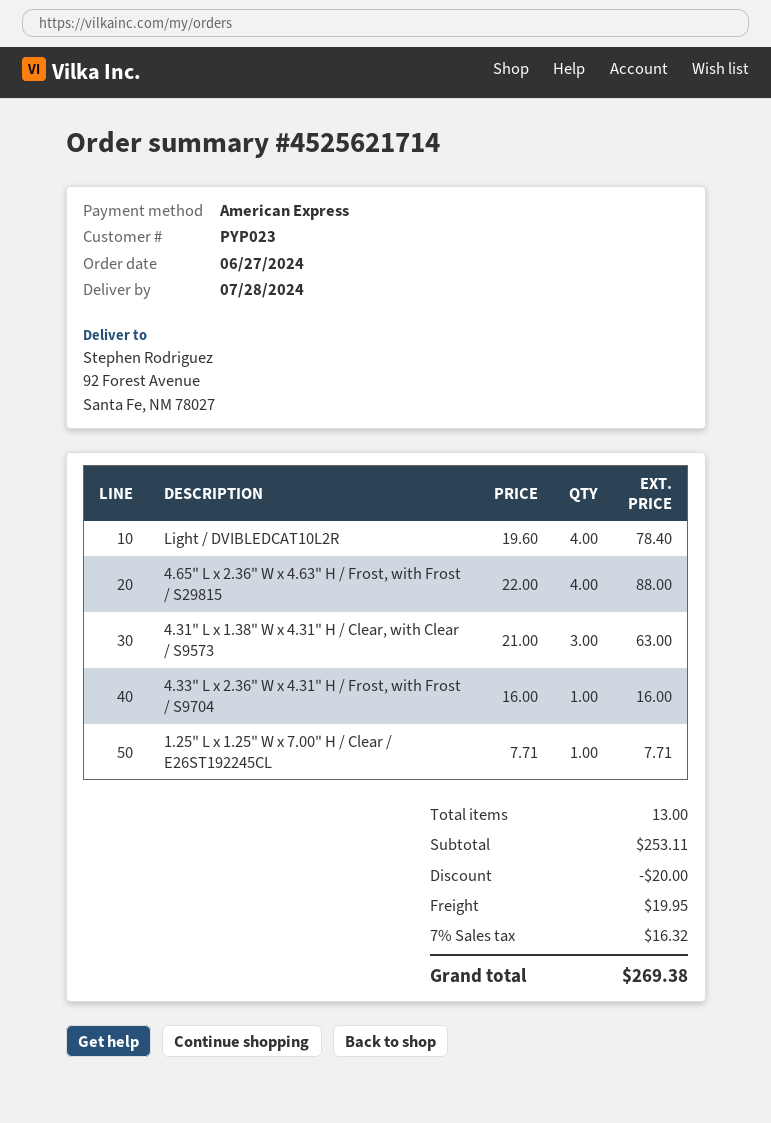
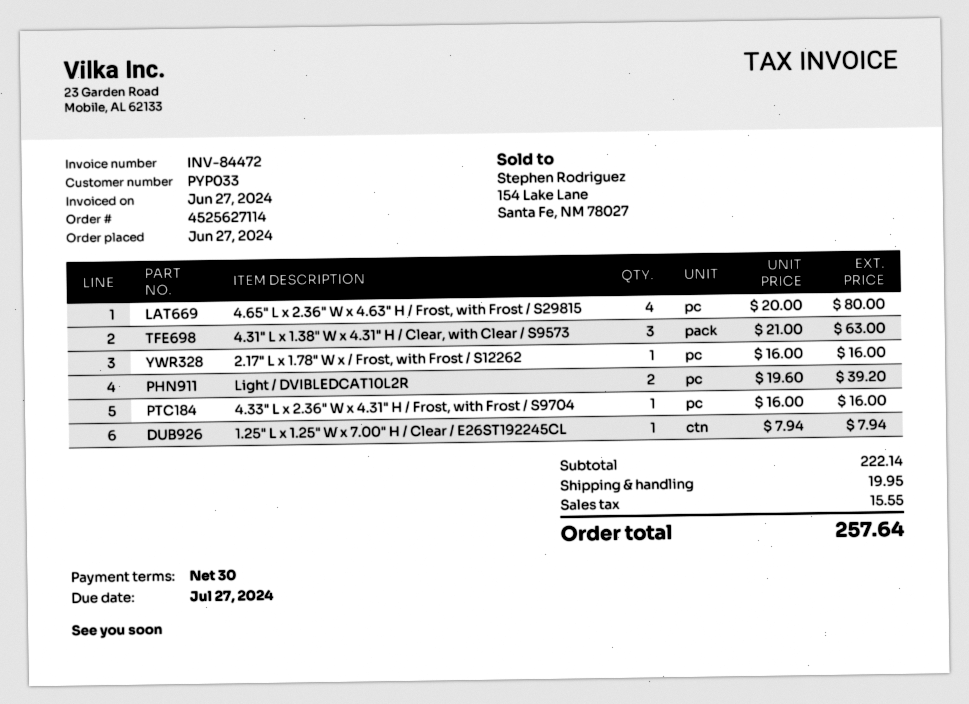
order number: 4525621714 -> 4525627114
customer number: PYP023 -> PYP033
Light / DVIBLEDCAT10L2R: 4 x 19.60 = 78.40 -> 2 x 19.60 = 39.20
4.65" L x 2.36" W x 4.63" H / Frost, with Frost / S29815: 4 x 22.00 = 88.00 -> 4 x 20.00 = 80.00
1.25" L x 1.25" W x 7.00" H / Clear / E26ST192245CL: 1 x 7.71 = 7.71 -> 1 x 7.94 = 7.94
2.17" L x 1.78" W x / Frost, with Frost / S12262: none -> 1 x 16.00 = 16.00
subtotal: 253.11 -> 222.14
discount: 20.00 -> none
tax: 16.32 -> 15.55
total: 269.38 -> 257.64

